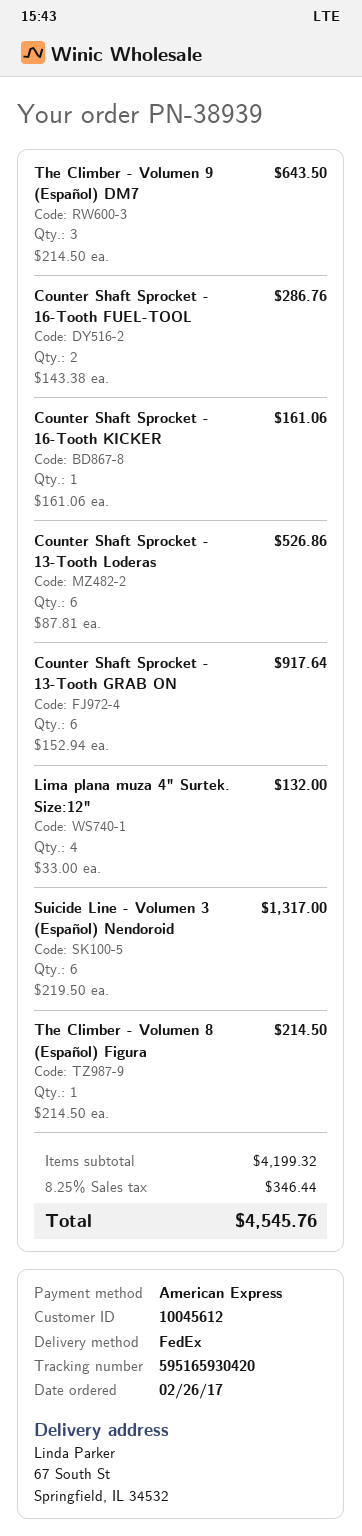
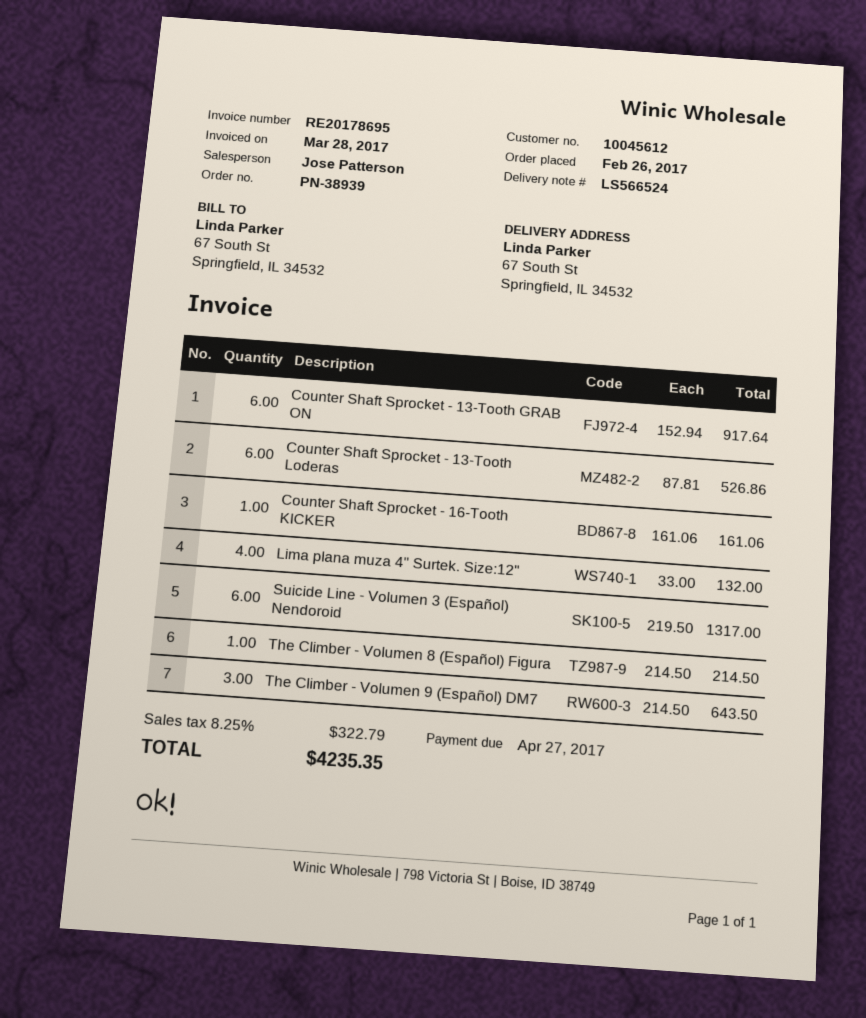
Counter Shaft Sprocket - 16-Tooth FUEL-TOOL: 2 x 143.38 = 286.76 -> none
tax: 8.25% = 346.44 -> 8.25% = 322.79
total: 4545.76 -> 4235.35

